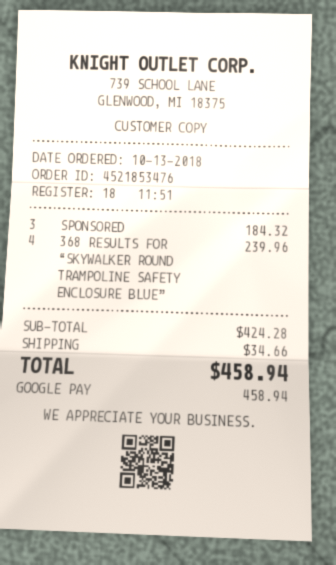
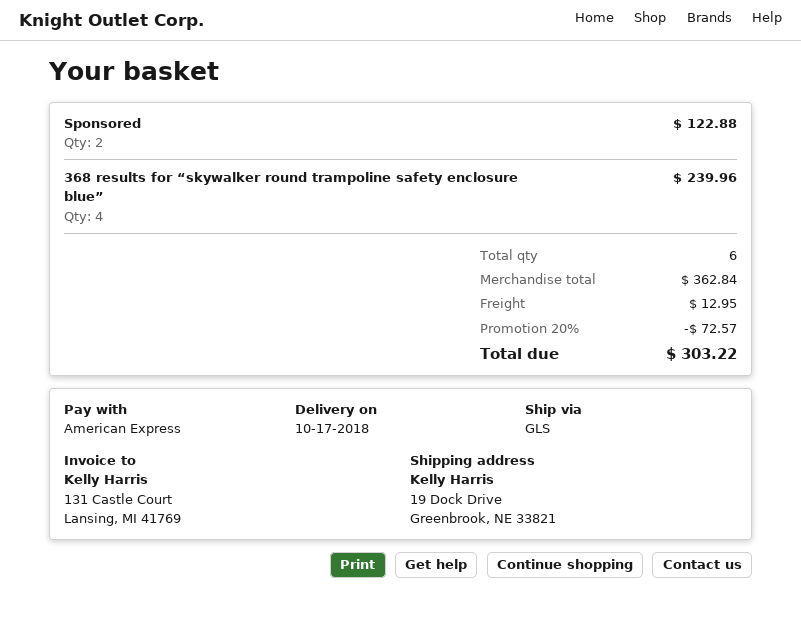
payment method: Google Pay -> American Express
SPONSORED: 3 for 184.32 -> 2 for 122.88
subtotal: 424.28 -> 362.84
discount: none -> 20% = 72.57
shipping: 34.66 -> 12.95
total: 458.94 -> 303.22

